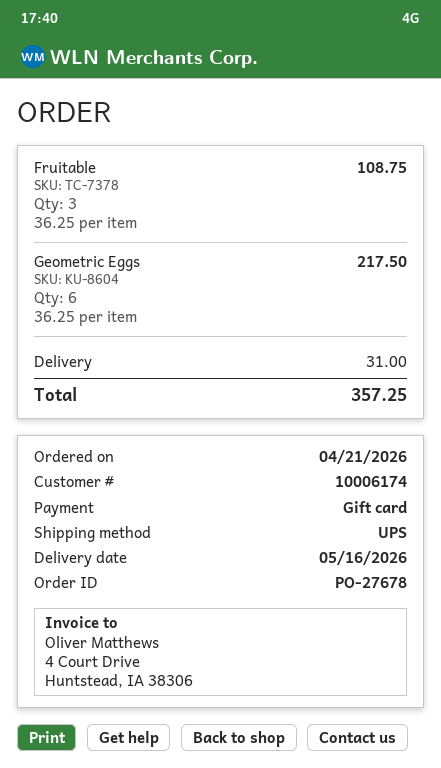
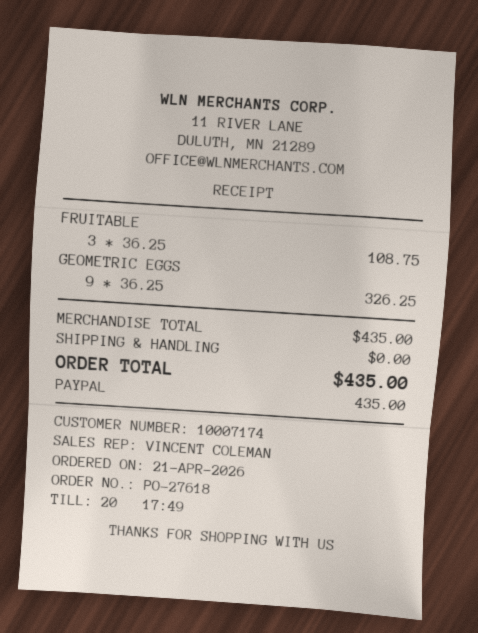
order number: PO-27678 -> PO-27618
customer number: 10006174 -> 10007174
payment method: gift card -> PayPal
Geometric Eggs: 6 x 36.25 = 217.50 -> 9 x 36.25 = 326.25
shipping: 31.00 -> 0.00
total: 357.25 -> 435.00

